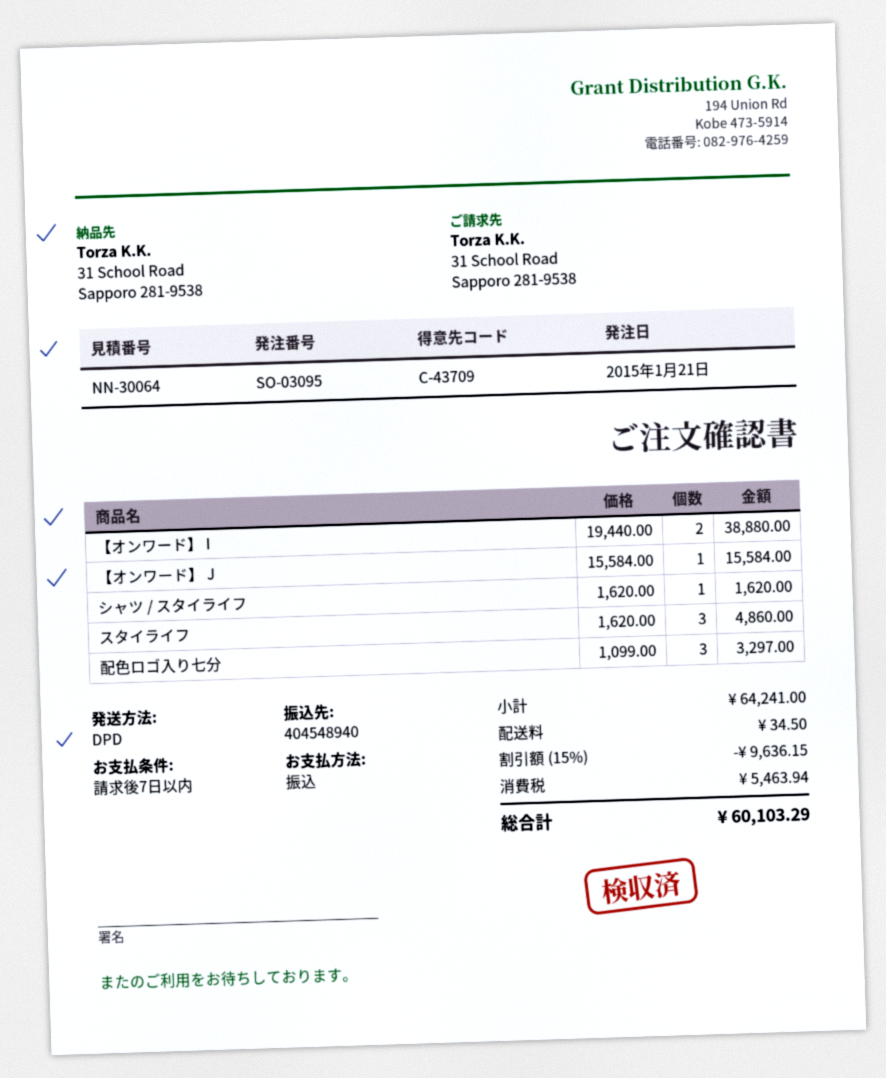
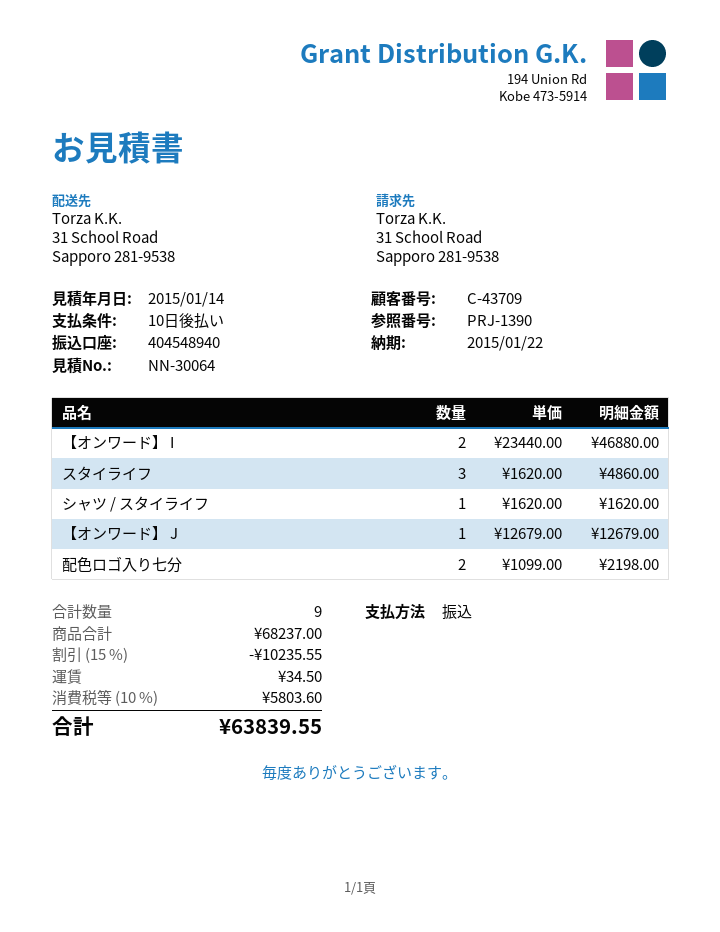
payment terms: 7 days -> 10 days
【オンワード】 I: 2 x 19440.00 = 38880.00 -> 2 x 23440.00 = 46880.00
【オンワード】 J: 1 x 15584.00 = 15584.00 -> 1 x 12679.00 = 12679.00
配色ロゴ入り七分: 3 x 1099.00 = 3297.00 -> 2 x 1099.00 = 2198.00
subtotal: 64241.00 -> 68237.00
discount: 15% = 9636.15 -> 15% = 10235.55
tax: 5463.94 -> 5803.60
total: 60103.29 -> 63839.55

